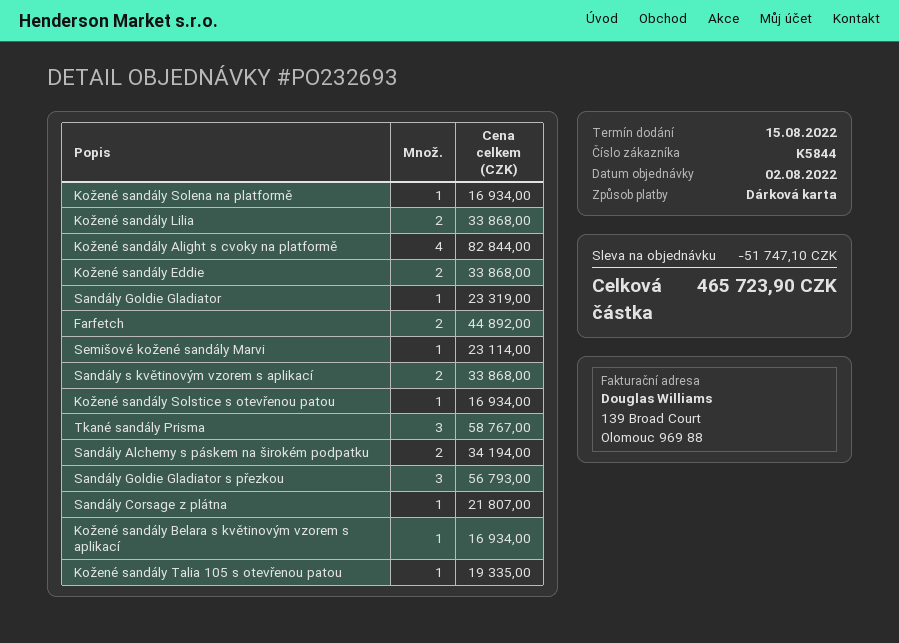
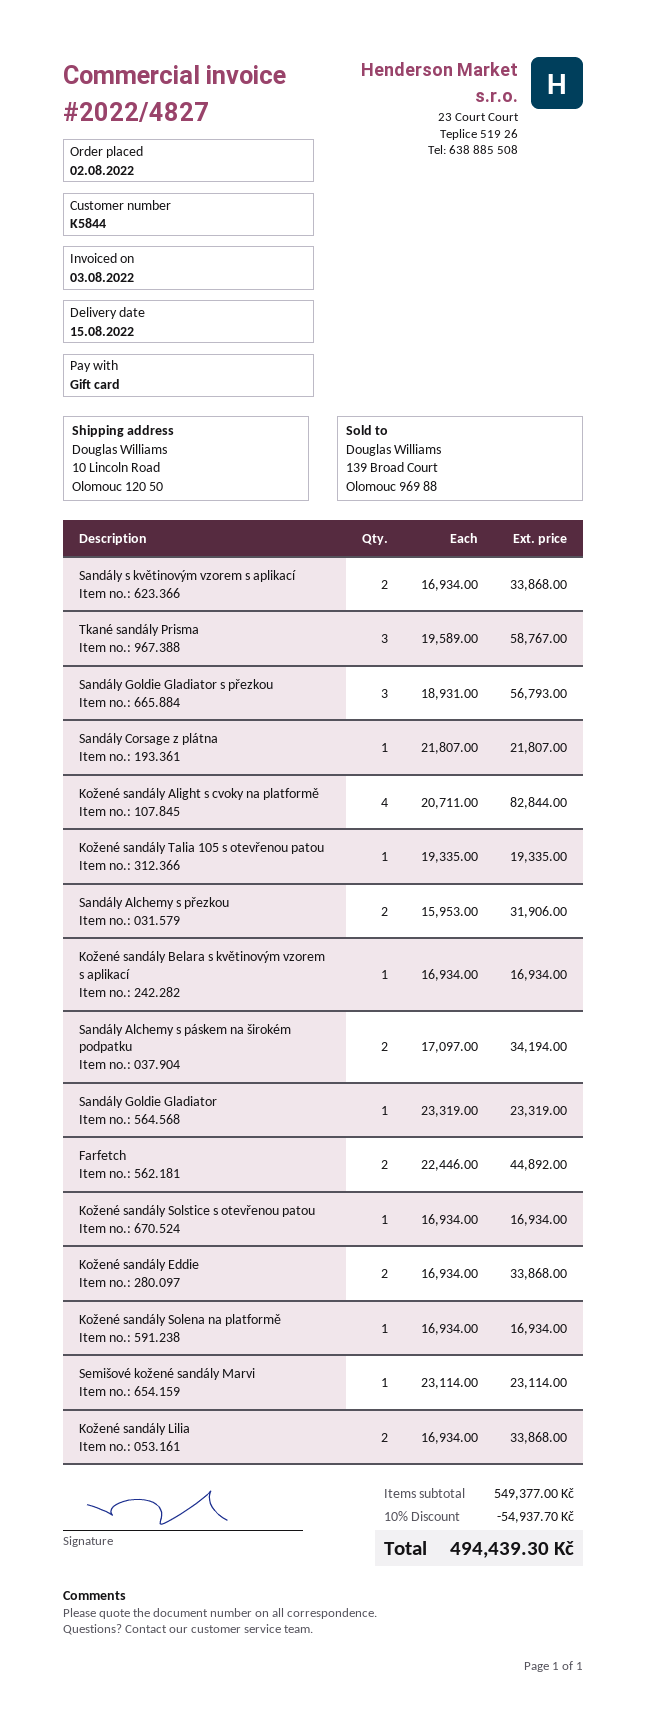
Sandály Alchemy s přezkou: none -> 2 for 31906.00
discount: 51747.10 -> 54937.70
total: 465723.90 -> 494439.30

